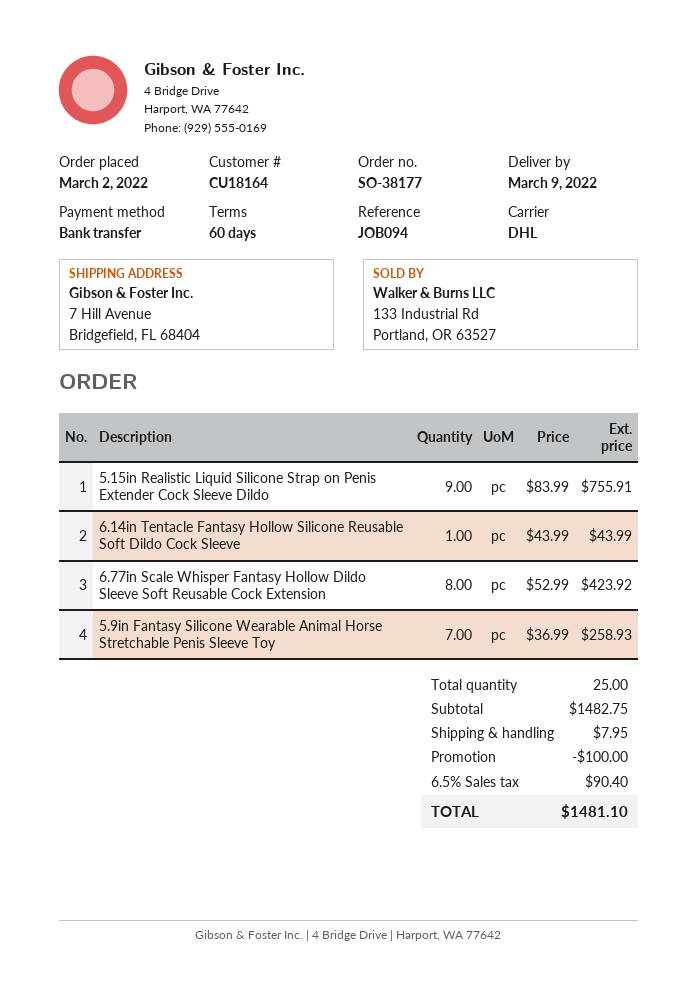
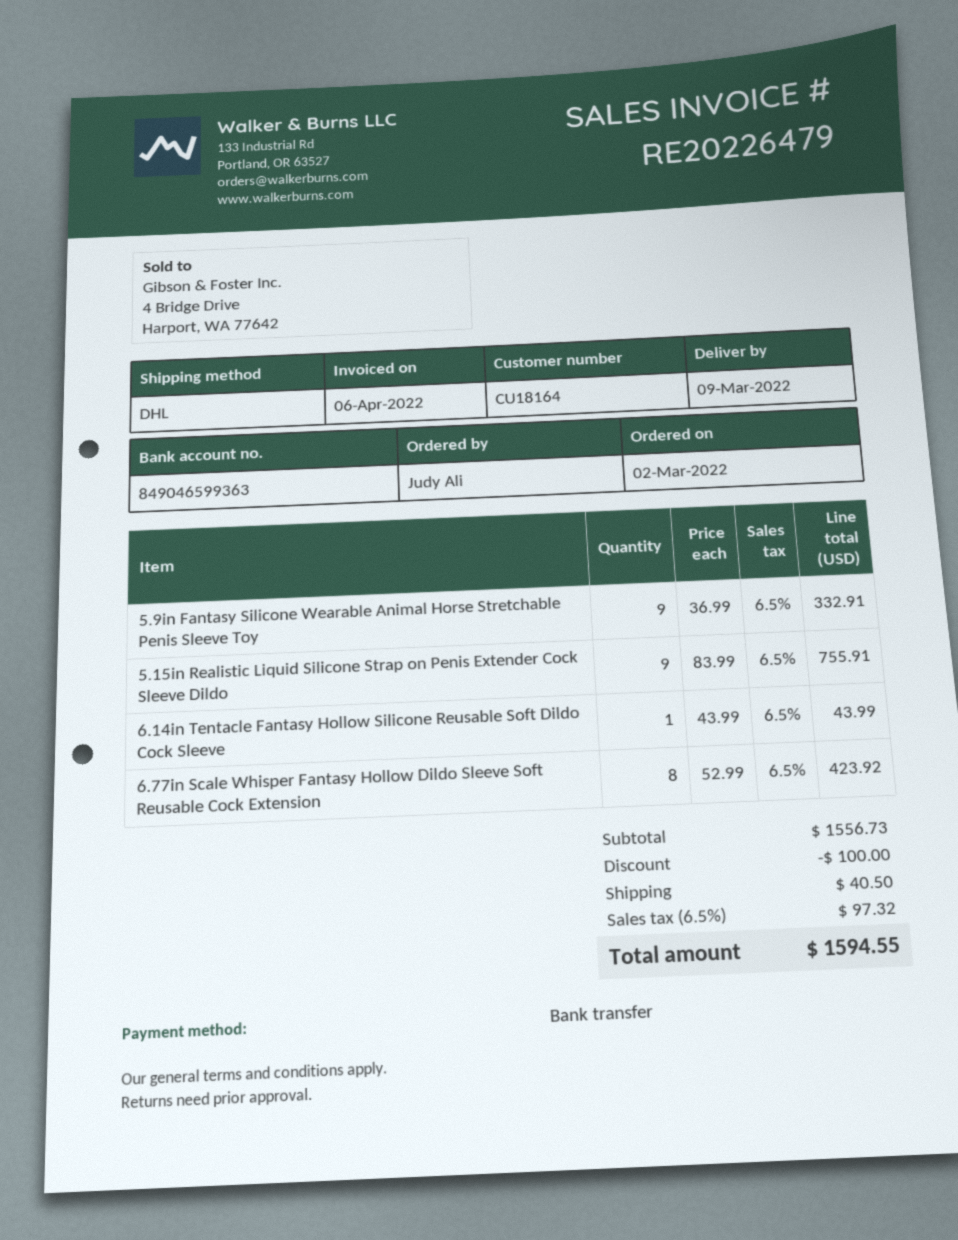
5.9in Fantasy Silicone Wearable Animal Horse Stretchable Penis Sleeve Toy: 7 x 36.99 = 258.93 -> 9 x 36.99 = 332.91
subtotal: 1482.75 -> 1556.73
shipping: 7.95 -> 40.50
tax: 6.5% = 90.40 -> 6.5% = 97.32
total: 1481.10 -> 1594.55

